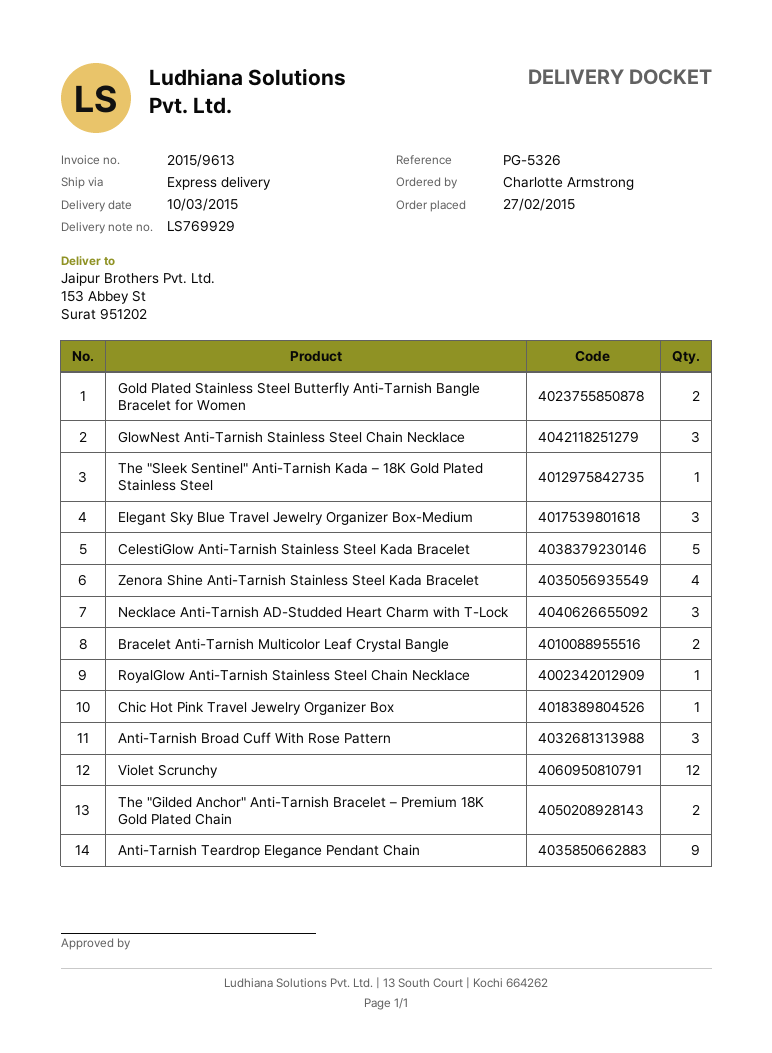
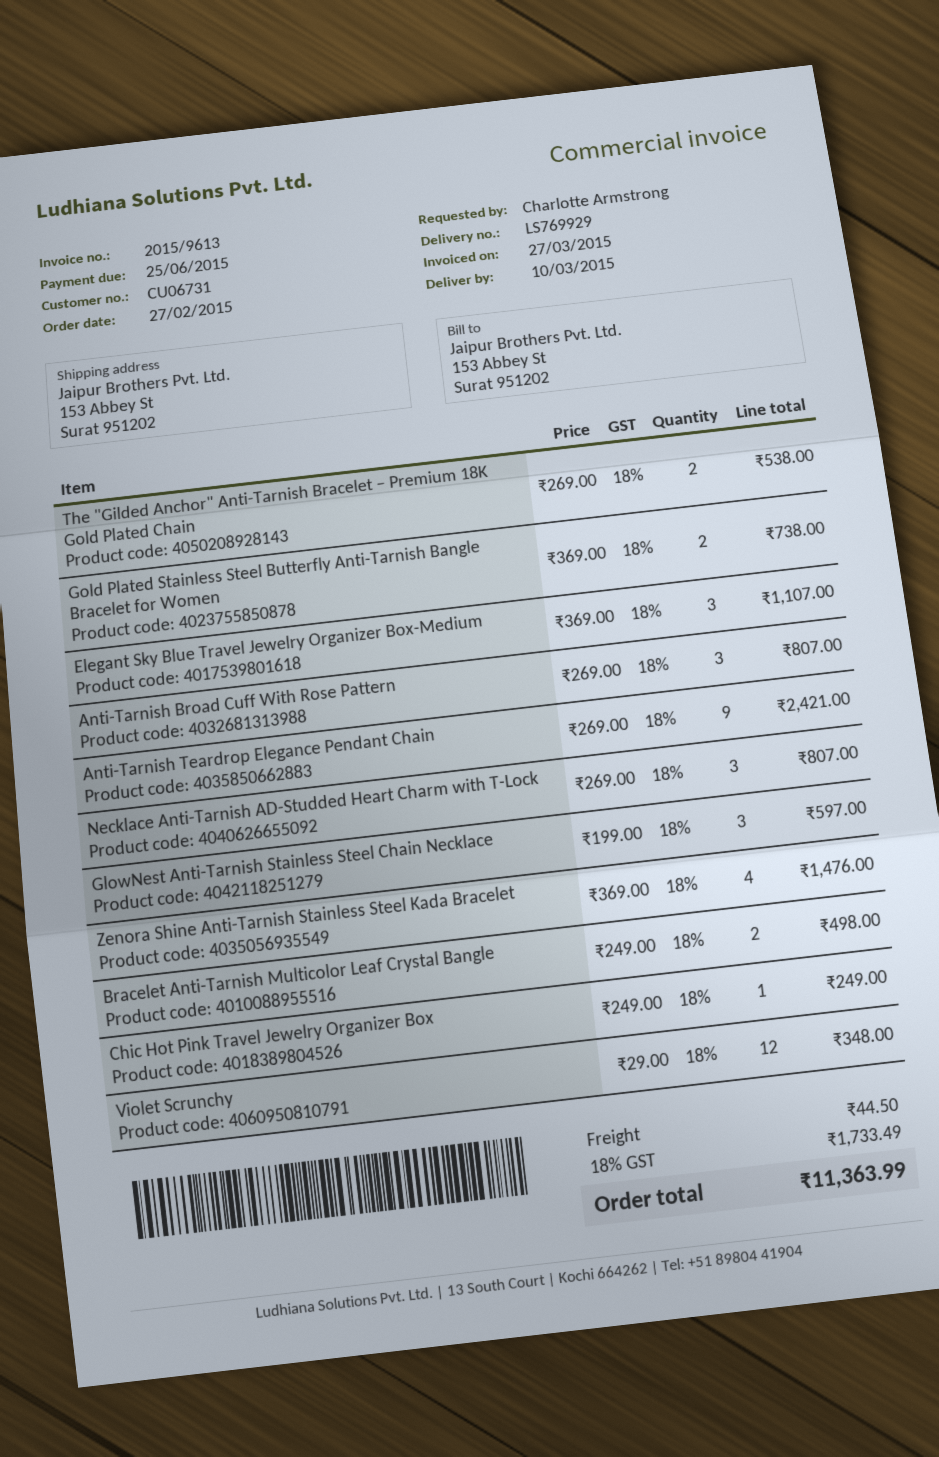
The "Sleek Sentinel" Anti-Tarnish Kada – 18K Gold Plated Stainless Steel: 1 -> none
CelestiGlow Anti-Tarnish Stainless Steel Kada Bracelet: 5 -> none
RoyalGlow Anti-Tarnish Stainless Steel Chain Necklace: 1 -> none

